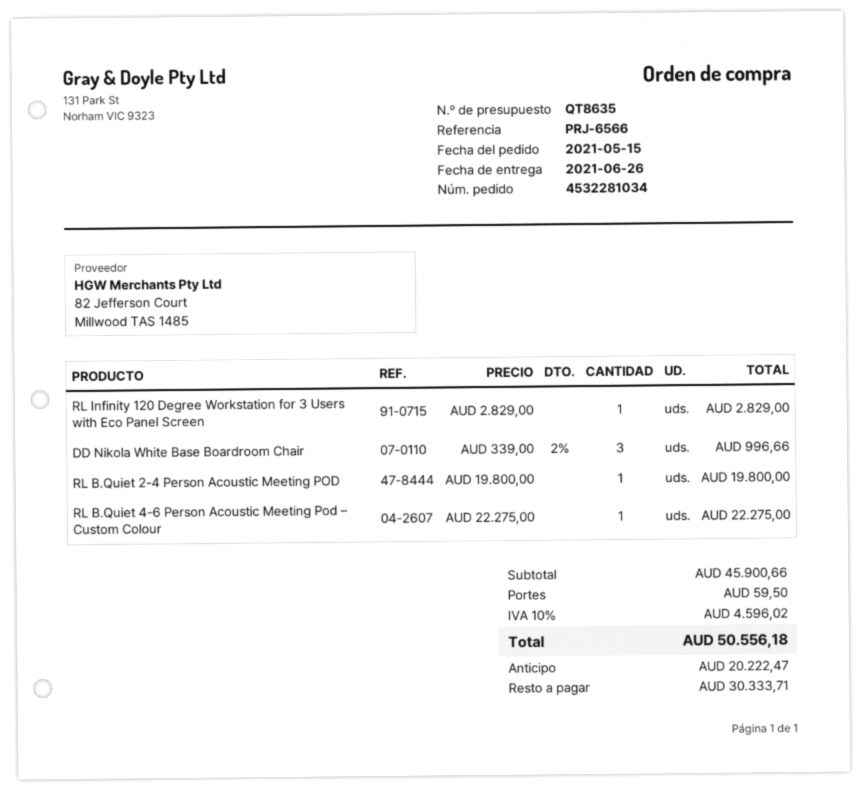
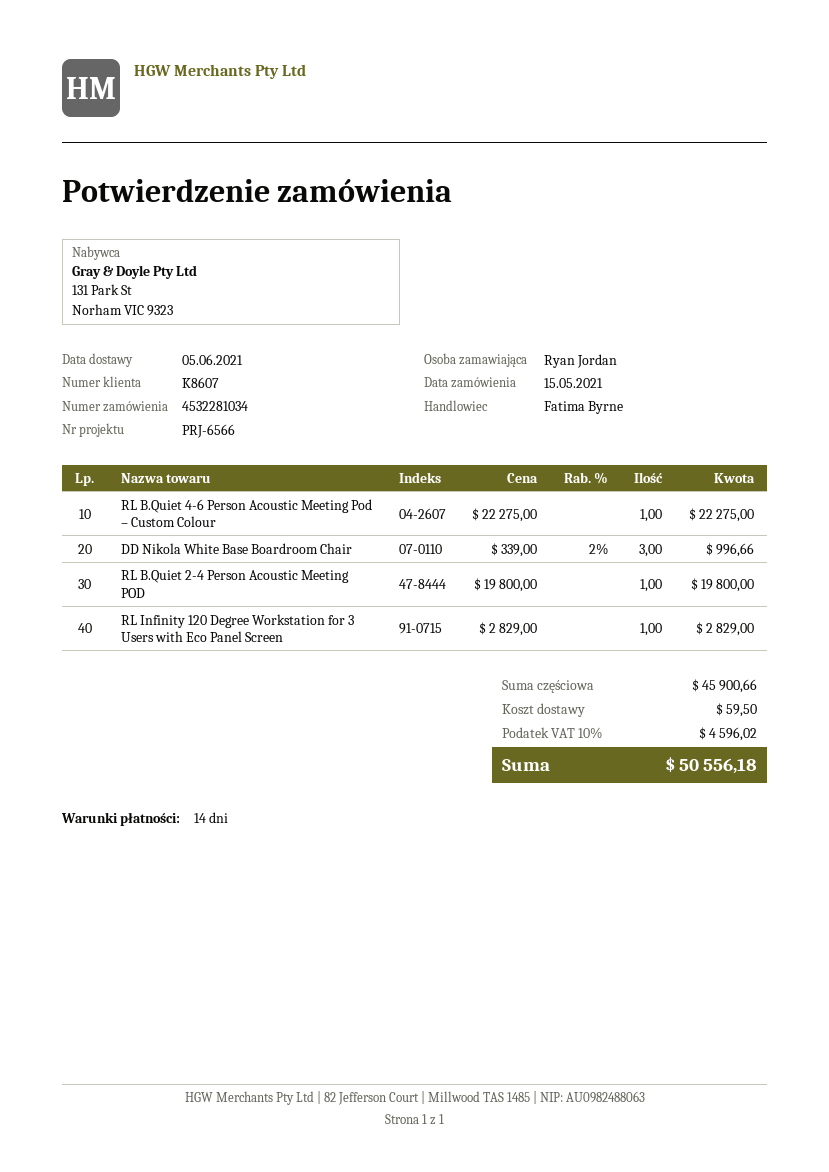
delivery date: 2021-06-26 -> 2021-06-05

